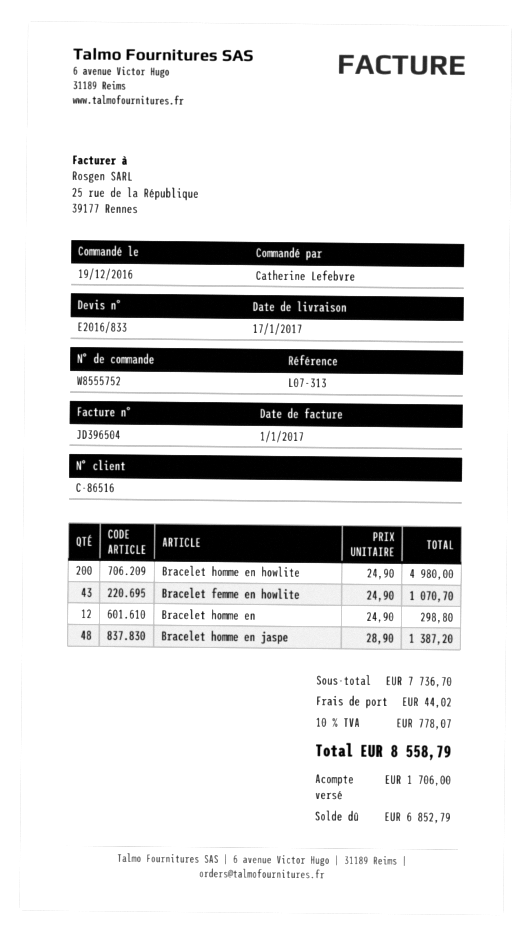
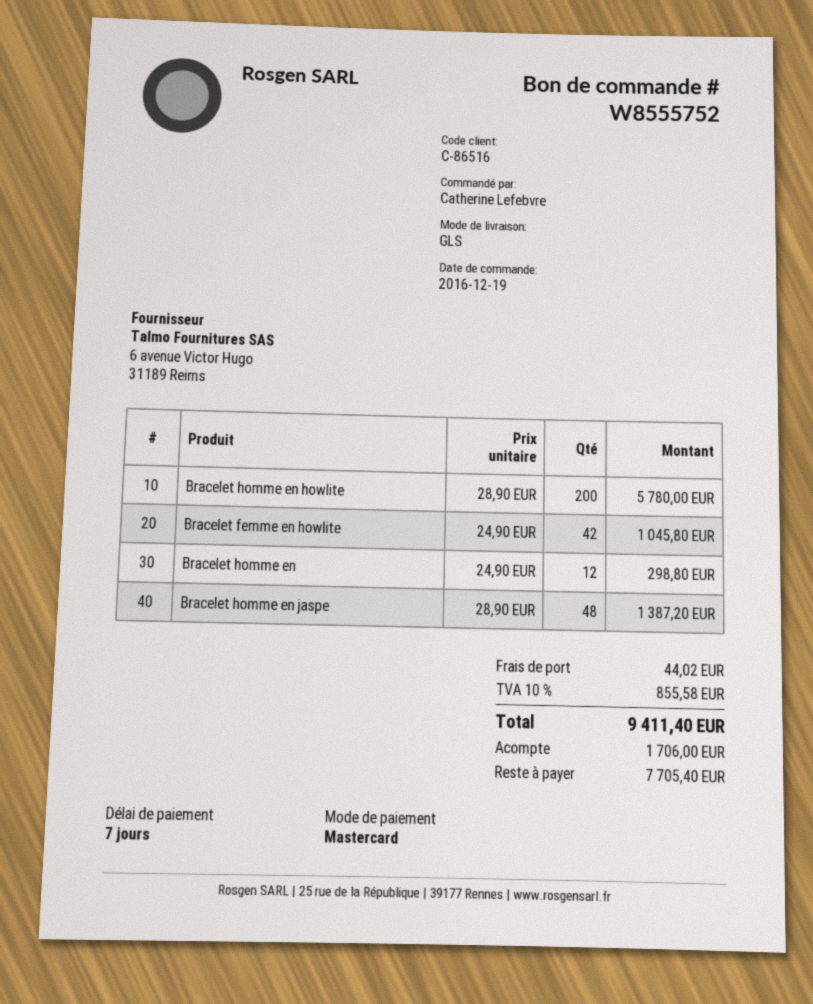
Bracelet homme en howlite: 200 x 24.90 = 4980.00 -> 200 x 28.90 = 5780.00
Bracelet femme en howlite: 43 x 24.90 = 1070.70 -> 42 x 24.90 = 1045.80
tax: 10% = 778.07 -> 10% = 855.58
total: 8558.79 -> 9411.40
balance: 6852.79 -> 7705.40

